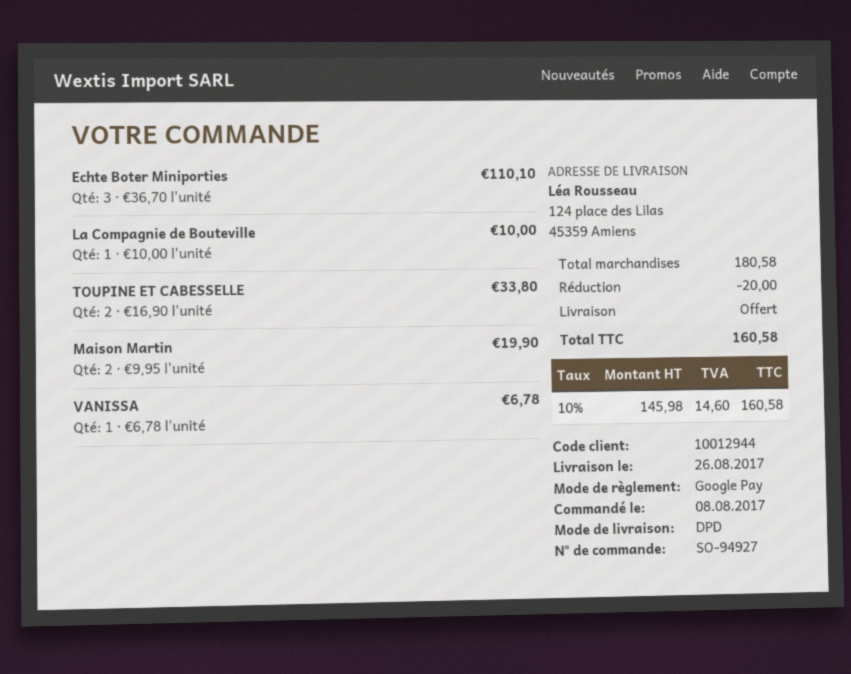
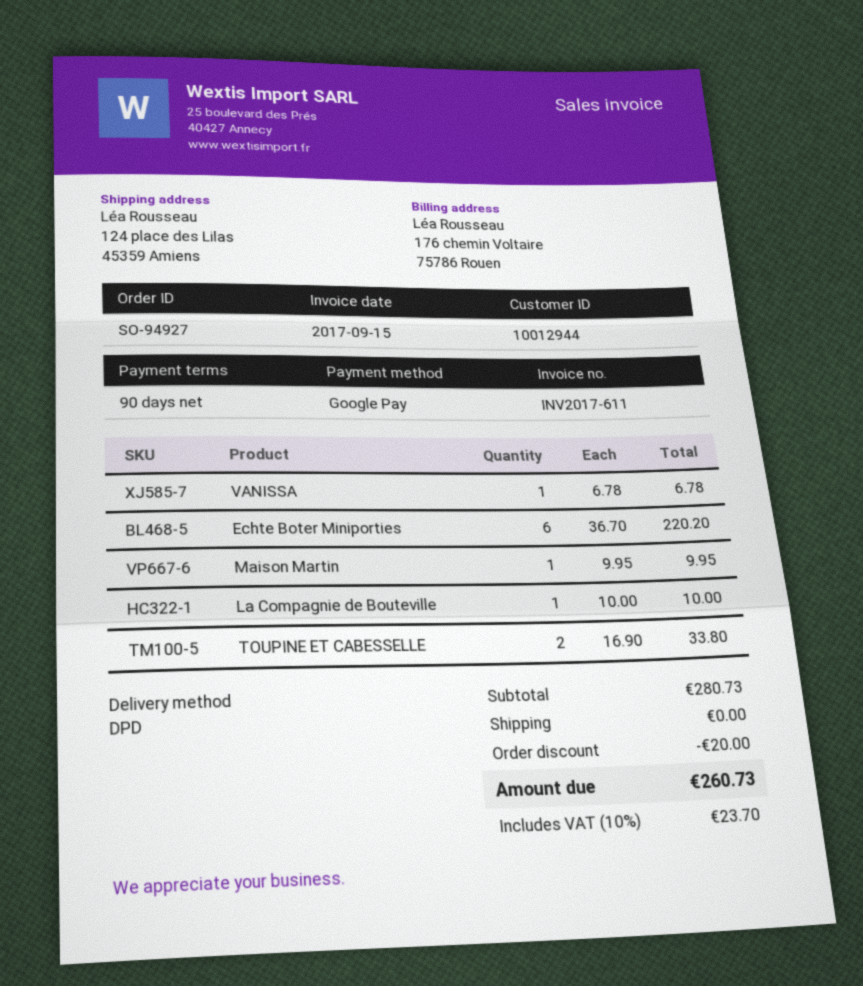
Echte Boter Miniporties: 3 x 36.70 = 110.10 -> 6 x 36.70 = 220.20
Maison Martin: 2 x 9.95 = 19.90 -> 1 x 9.95 = 9.95
subtotal: 180.58 -> 280.73
tax: 10% = 14.60 -> 10% = 23.70
total: 160.58 -> 260.73

